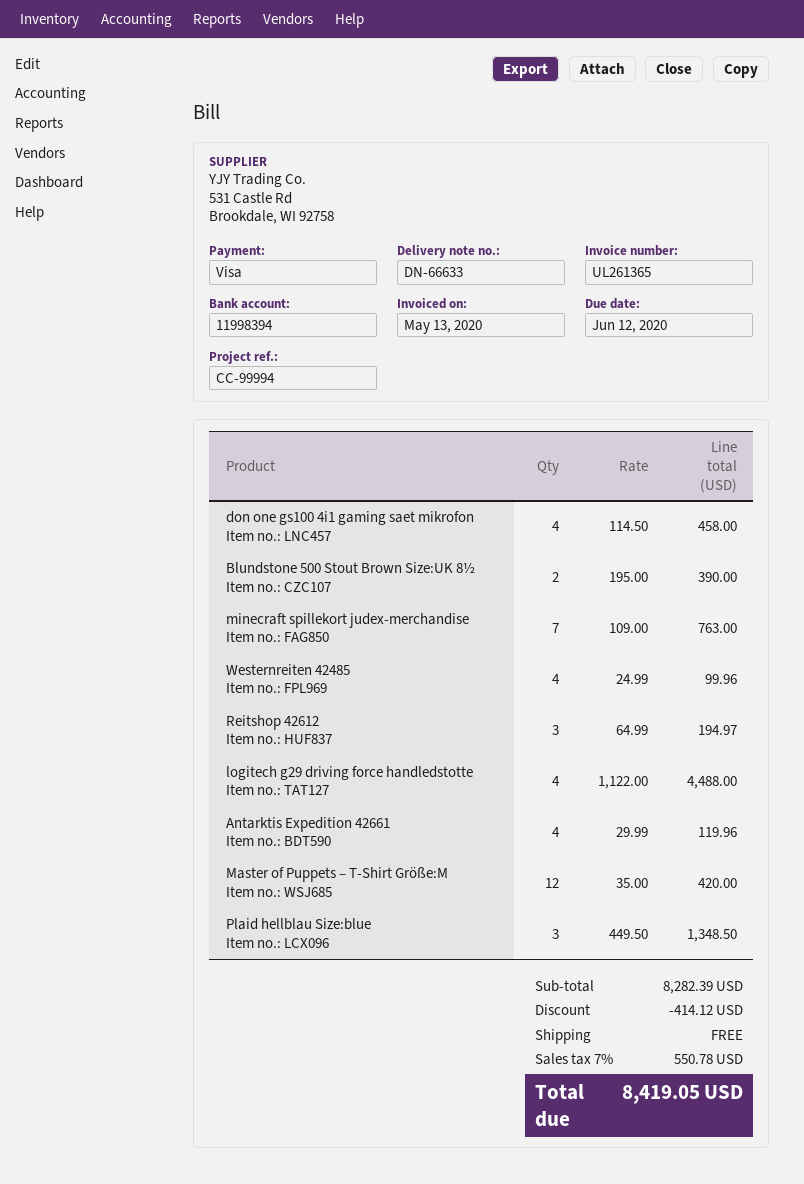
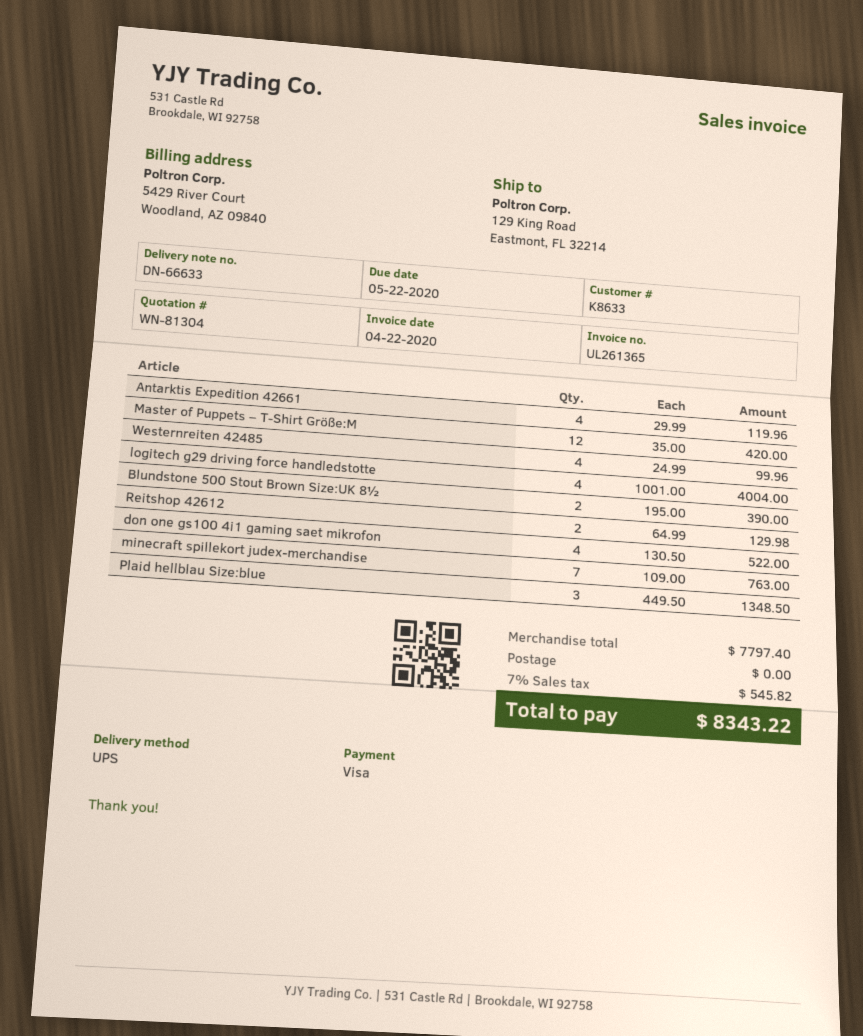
invoice date: 2020-05-13 -> 2020-04-22
due date: 2020-06-12 -> 2020-05-22
don one gs100 4i1 gaming saet mikrofon: 4 x 114.50 = 458.00 -> 4 x 130.50 = 522.00
Reitshop 42612: 3 x 64.99 = 194.97 -> 2 x 64.99 = 129.98
logitech g29 driving force handledstotte: 4 x 1122.00 = 4488.00 -> 4 x 1001.00 = 4004.00
subtotal: 8282.39 -> 7797.40
discount: 414.12 -> none
tax: 7% = 550.78 -> 7% = 545.82
total: 8419.05 -> 8343.22

